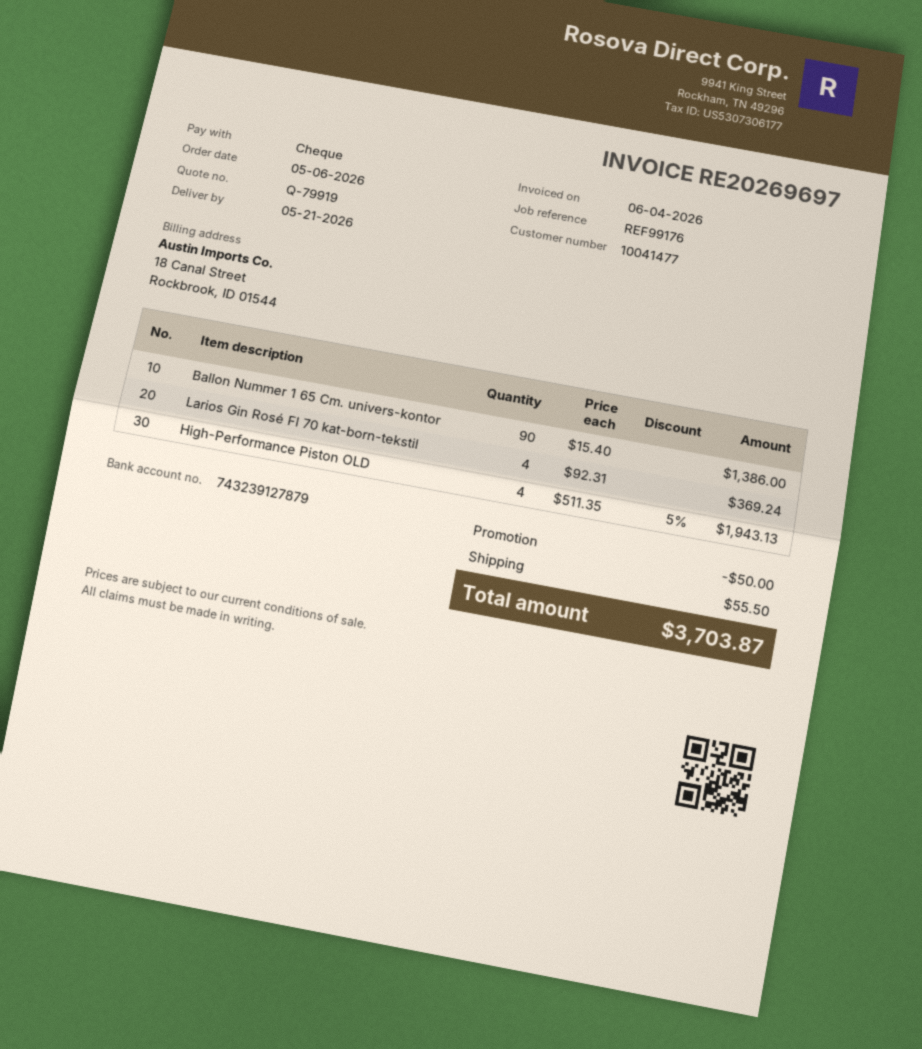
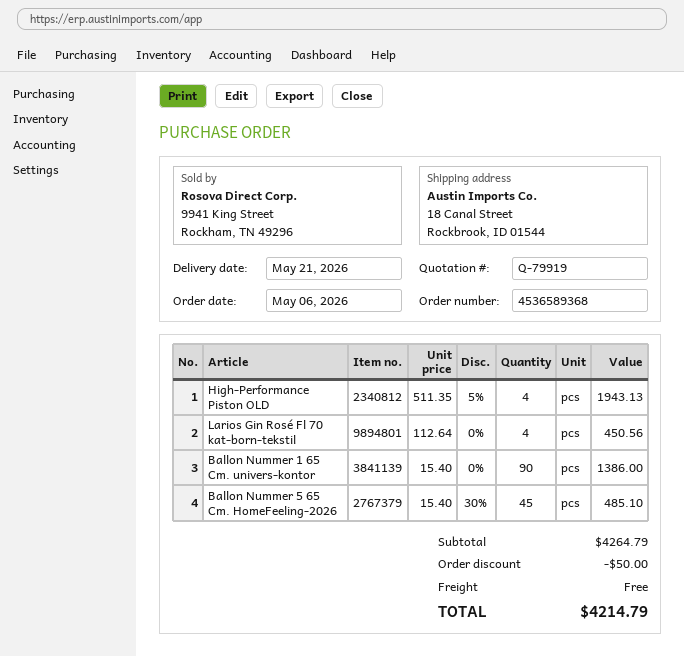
Larios Gin Rosé Fl 70 kat-born-tekstil: 4 x 92.31 = 369.24 -> 4 x 112.64 = 450.56
Ballon Nummer 5 65 Cm. HomeFeeling-2026: none -> 45 x 15.40 - 30% = 485.10
shipping: 55.50 -> 0.00
total: 3703.87 -> 4214.79

